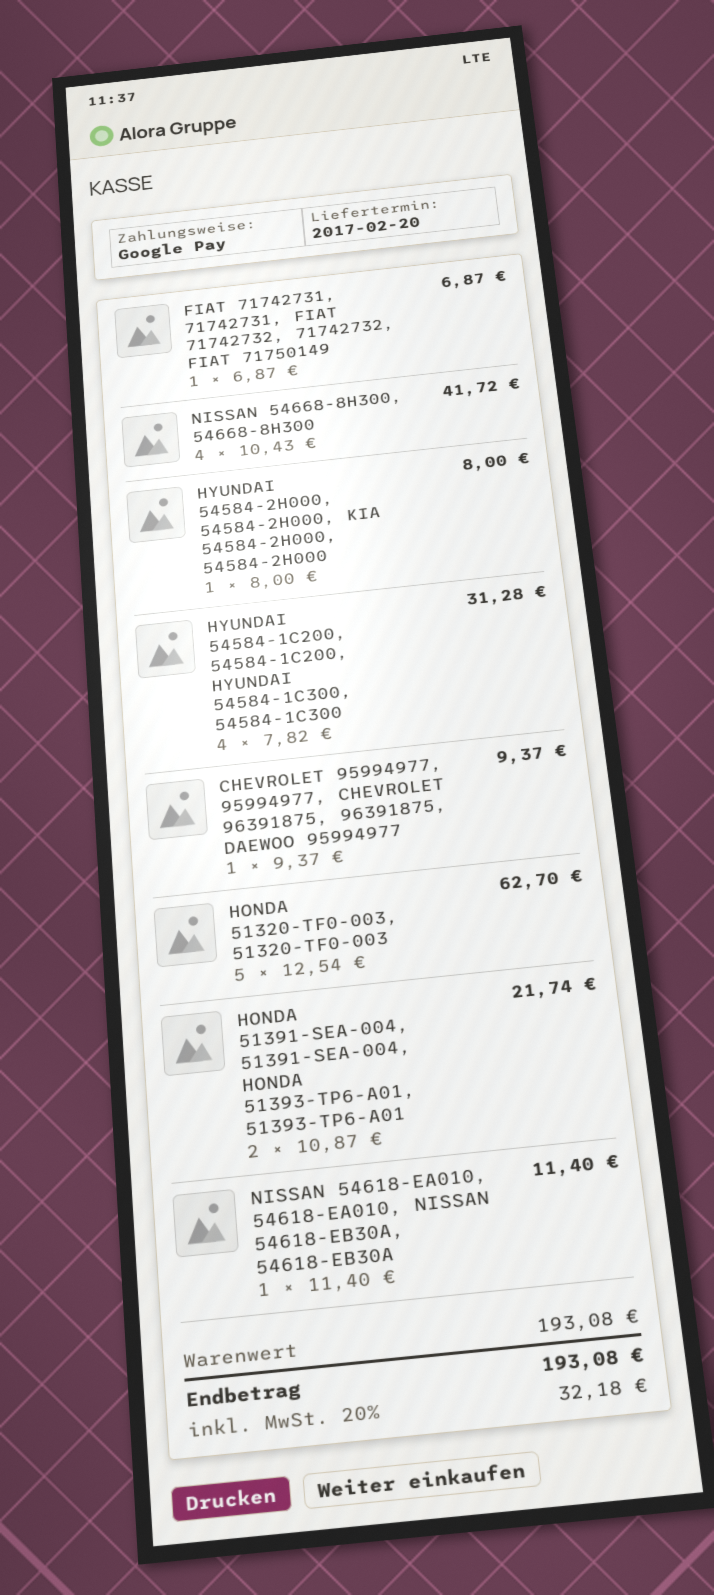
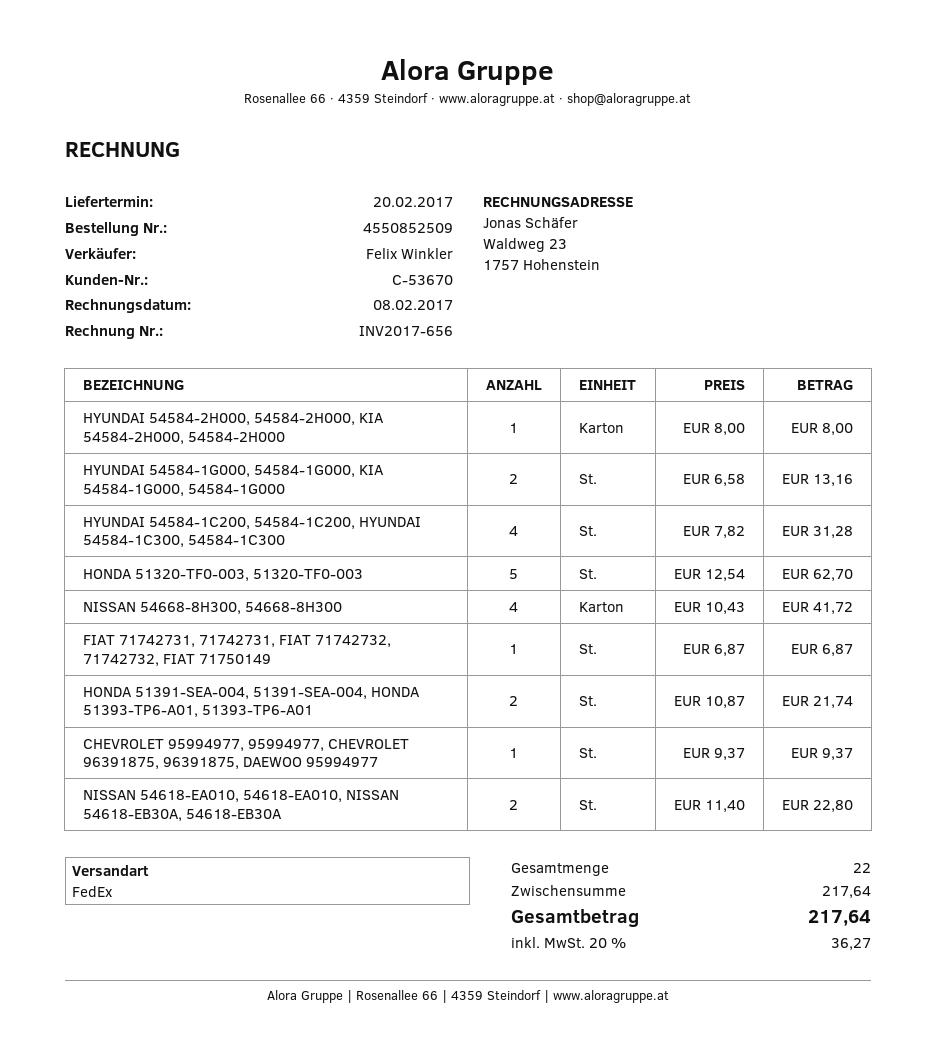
NISSAN 54618-EA010, 54618-EA010, NISSAN 54618-EB30A, 54618-EB30A: 1 x 11.40 = 11.40 -> 2 x 11.40 = 22.80
HYUNDAI 54584-1G000, 54584-1G000, KIA 54584-1G000, 54584-1G000: none -> 2 x 6.58 = 13.16
subtotal: 193.08 -> 217.64
tax: 20% = 32.18 -> 20% = 36.27
total: 193.08 -> 217.64

